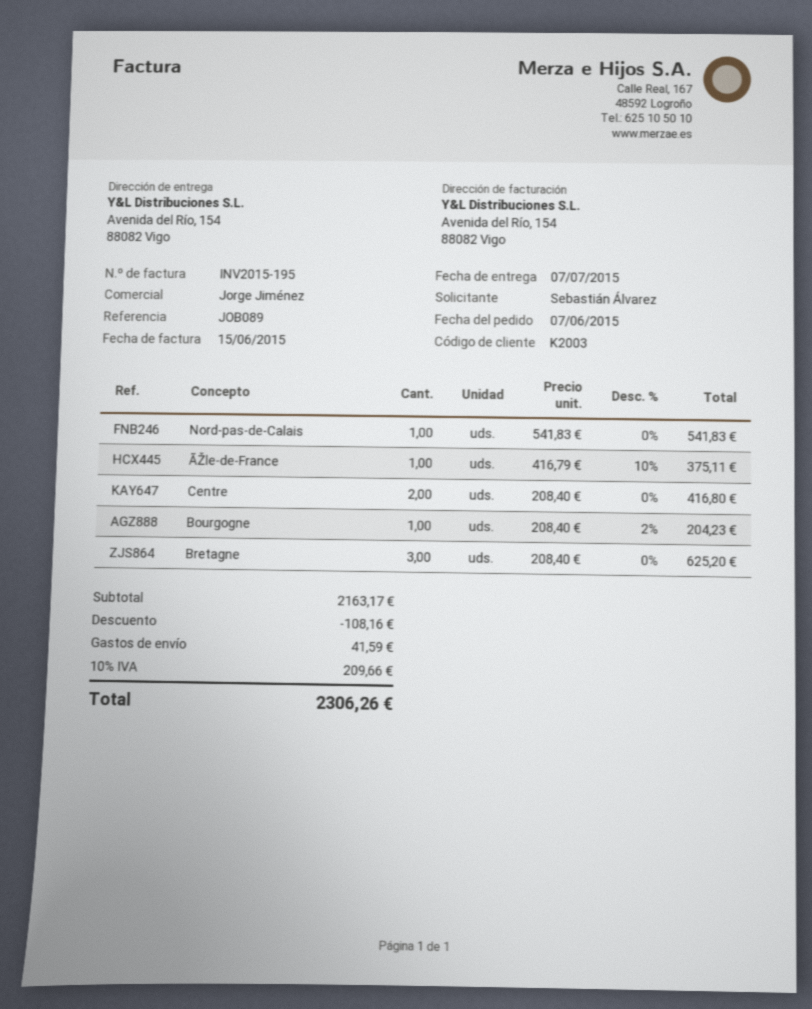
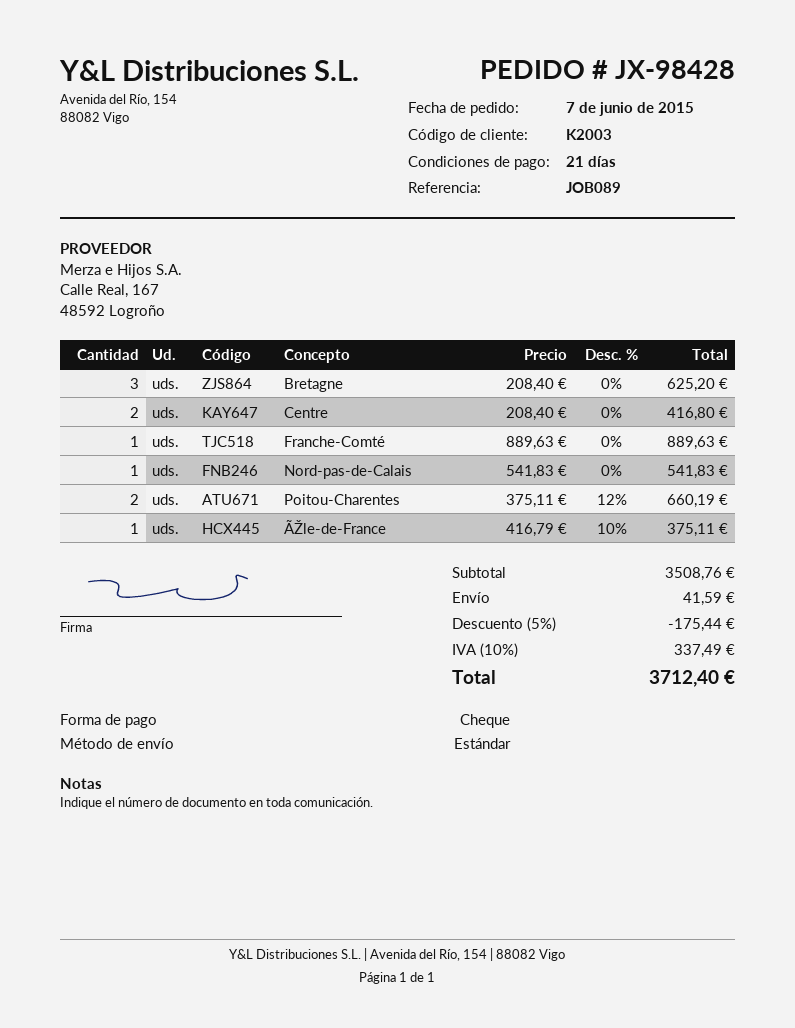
Bourgogne: 1 x 208.40 - 2% = 204.23 -> none
Franche-Comté: none -> 1 x 889.63 = 889.63
Poitou-Charentes: none -> 2 x 375.11 - 12% = 660.19
subtotal: 2163.17 -> 3508.76
discount: 108.16 -> 175.44
tax: 10% = 209.66 -> 10% = 337.49
total: 2306.26 -> 3712.40

